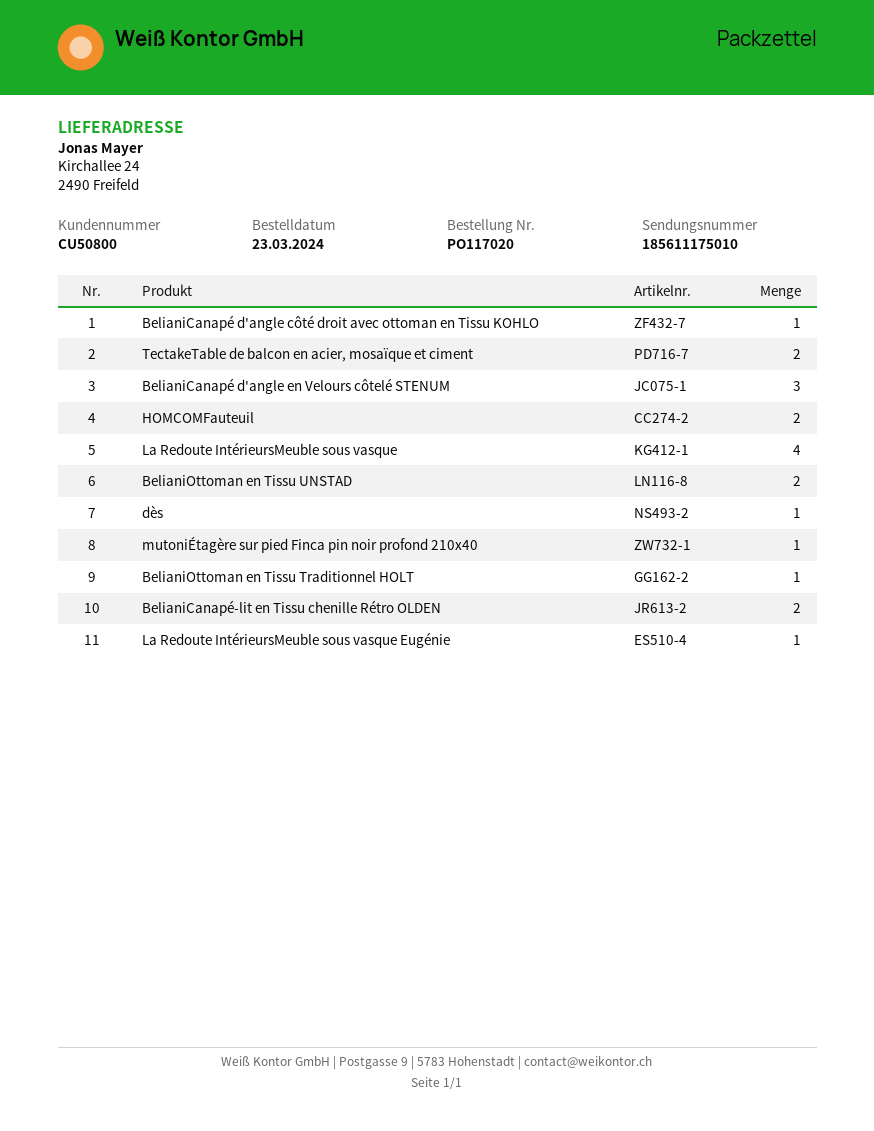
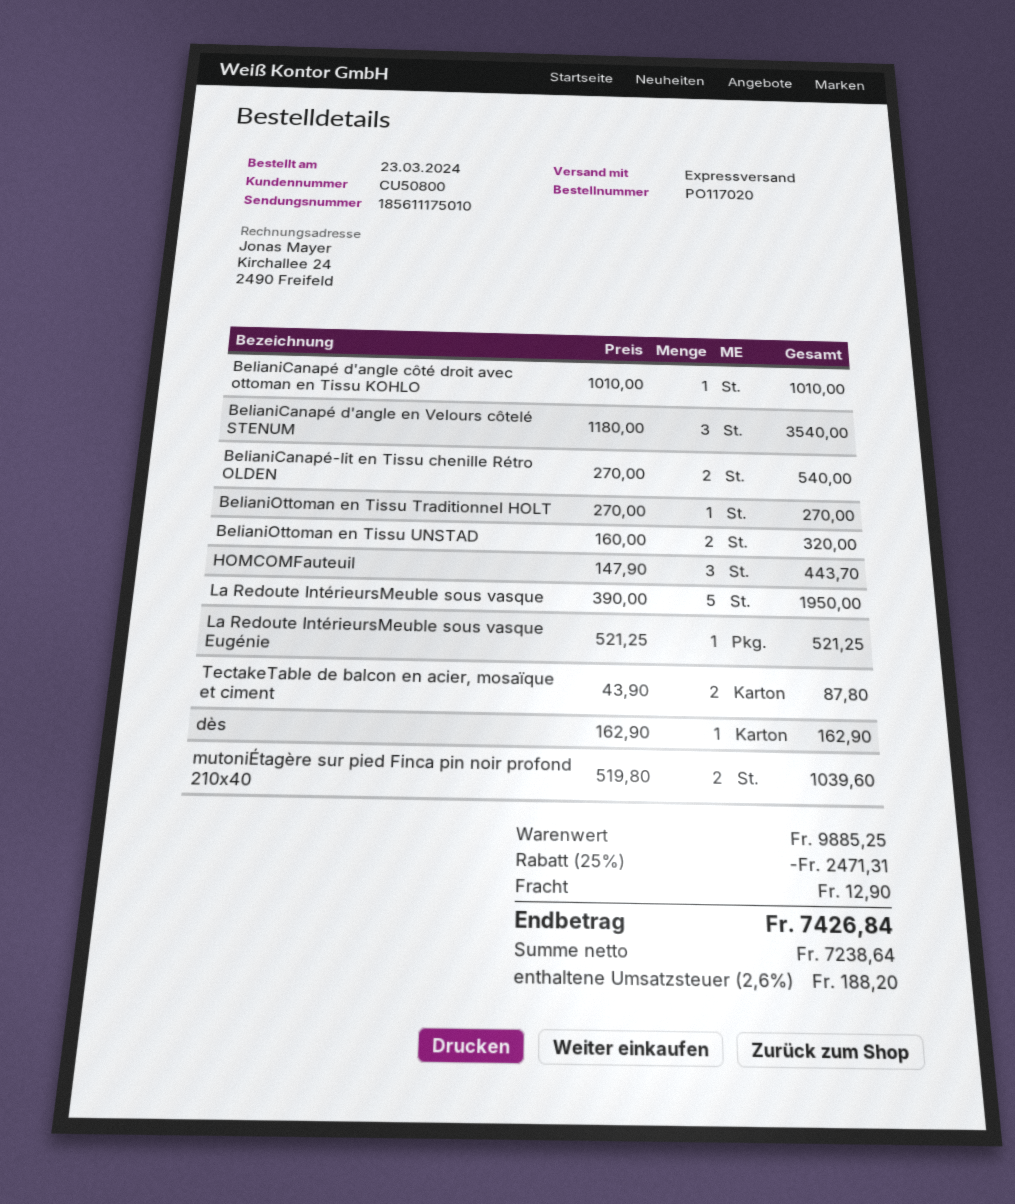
HOMCOMFauteuil: 2 -> 3
La Redoute IntérieursMeuble sous vasque: 4 -> 5
mutoniÉtagère sur pied Finca pin noir profond 210x40: 1 -> 2

